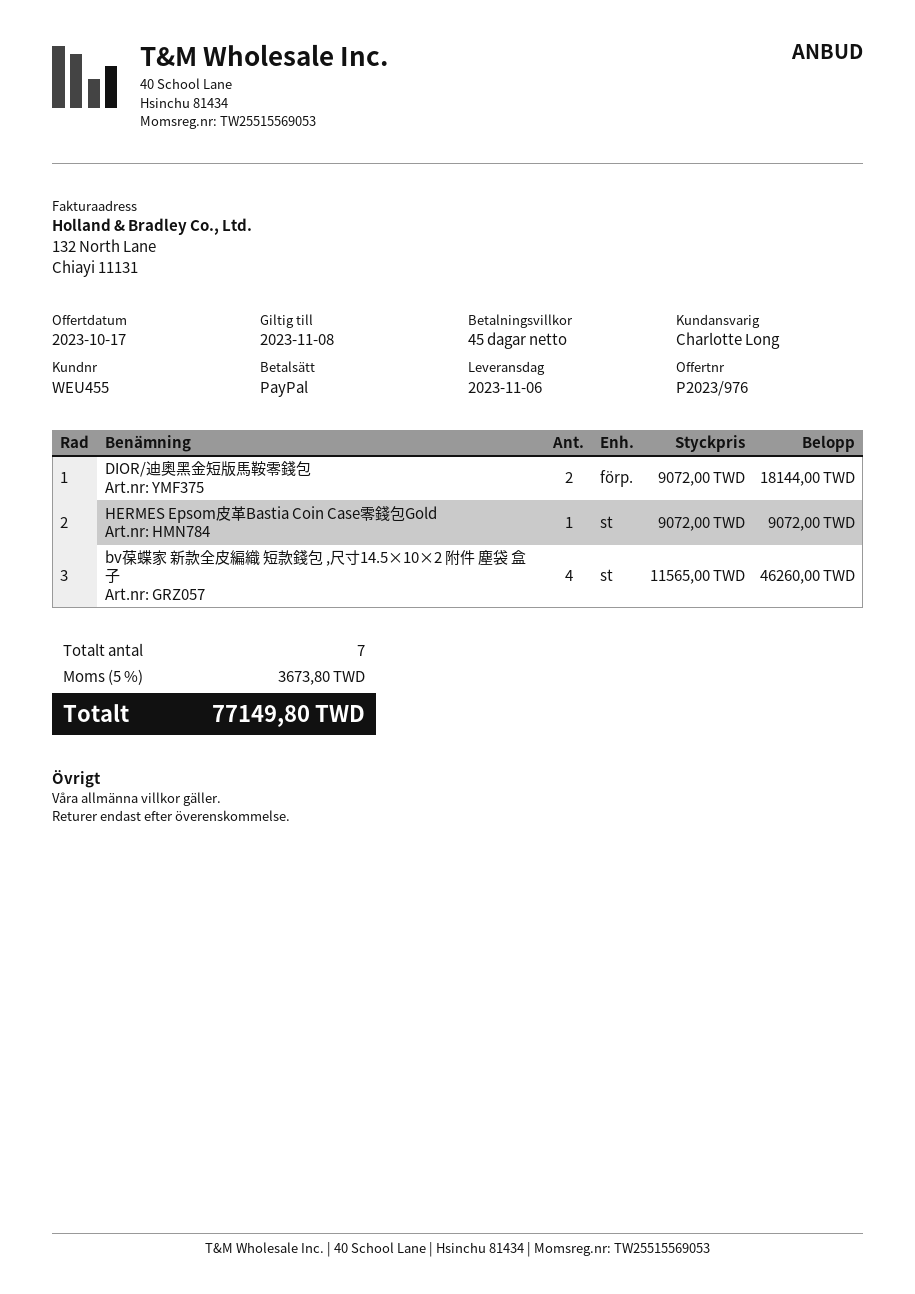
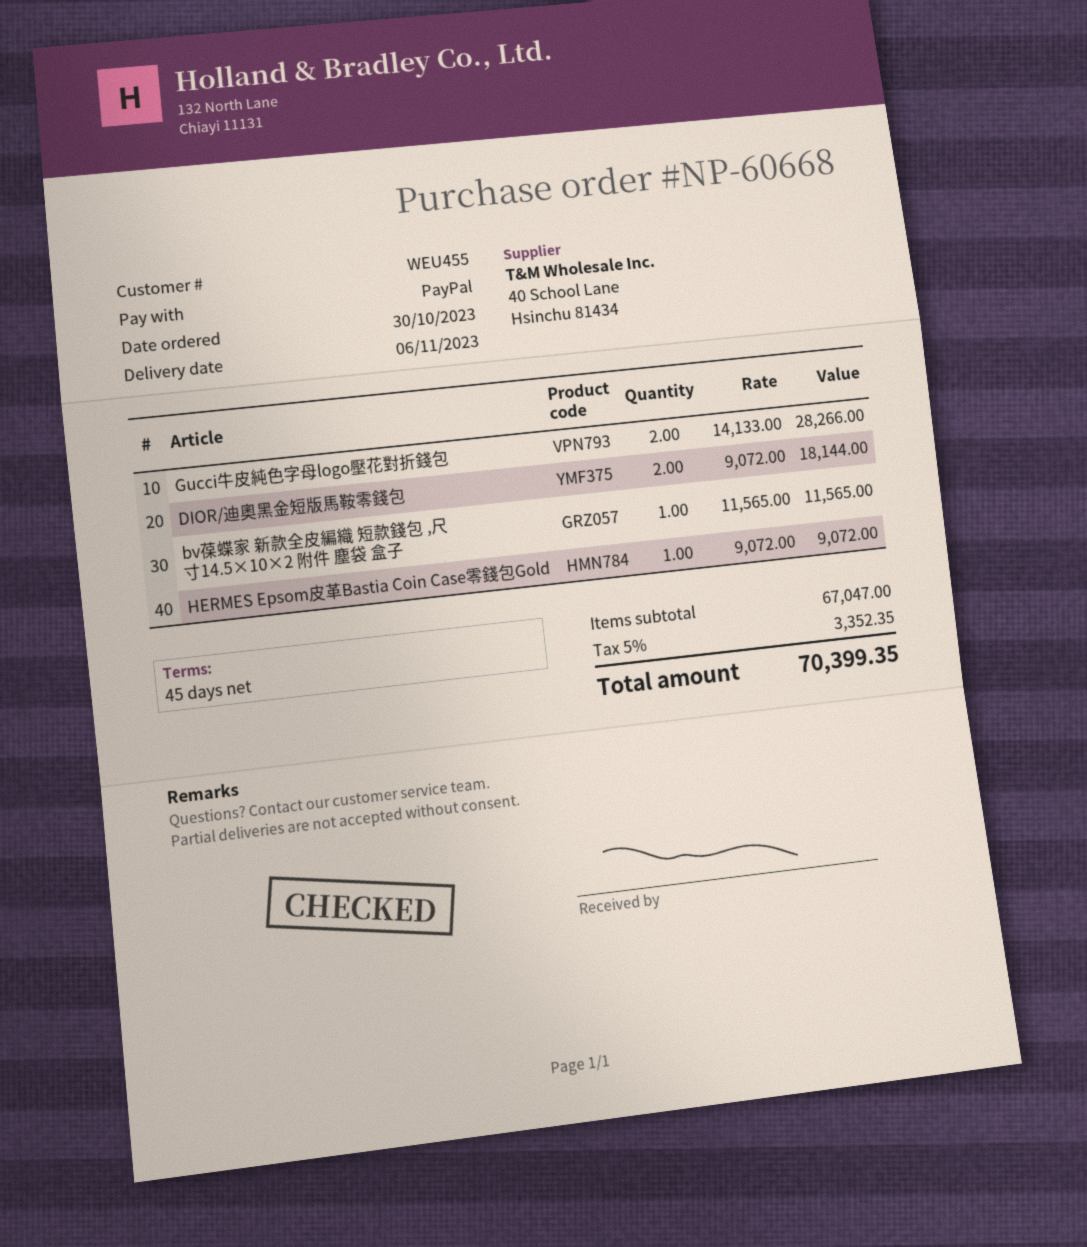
bv葆蝶家 新款全皮編織 短款錢包 ,尺寸14.5×10×2 附件 塵袋 盒子: 4 x 11565.00 = 46260.00 -> 1 x 11565.00 = 11565.00
Gucci牛皮純色字母logo壓花對折錢包: none -> 2 x 14133.00 = 28266.00
tax: 5% = 3673.80 -> 5% = 3352.35
total: 77149.80 -> 70399.35

